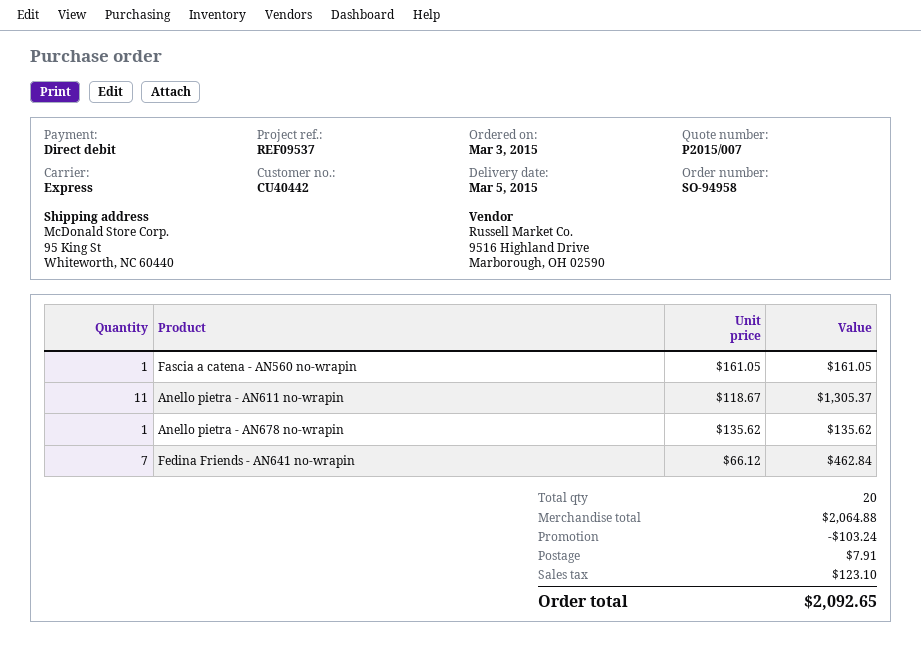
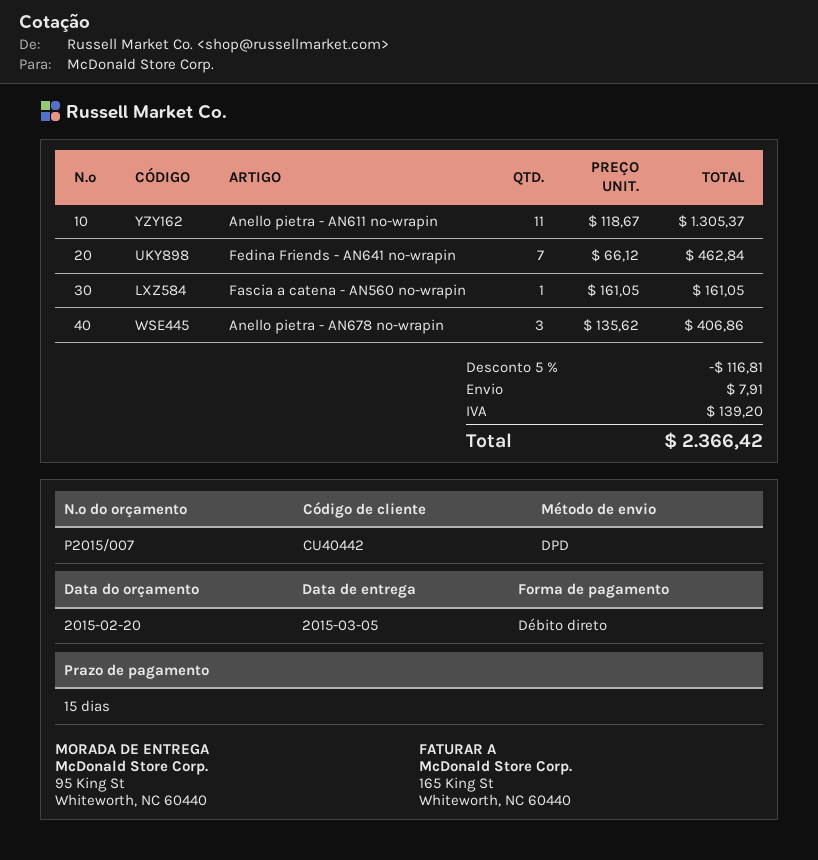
shipping method: express -> DPD
Anello pietra - AN678 no-wrapin: 1 x 135.62 = 135.62 -> 3 x 135.62 = 406.86
discount: 103.24 -> 116.81
tax: 123.10 -> 139.20
total: 2092.65 -> 2366.42

